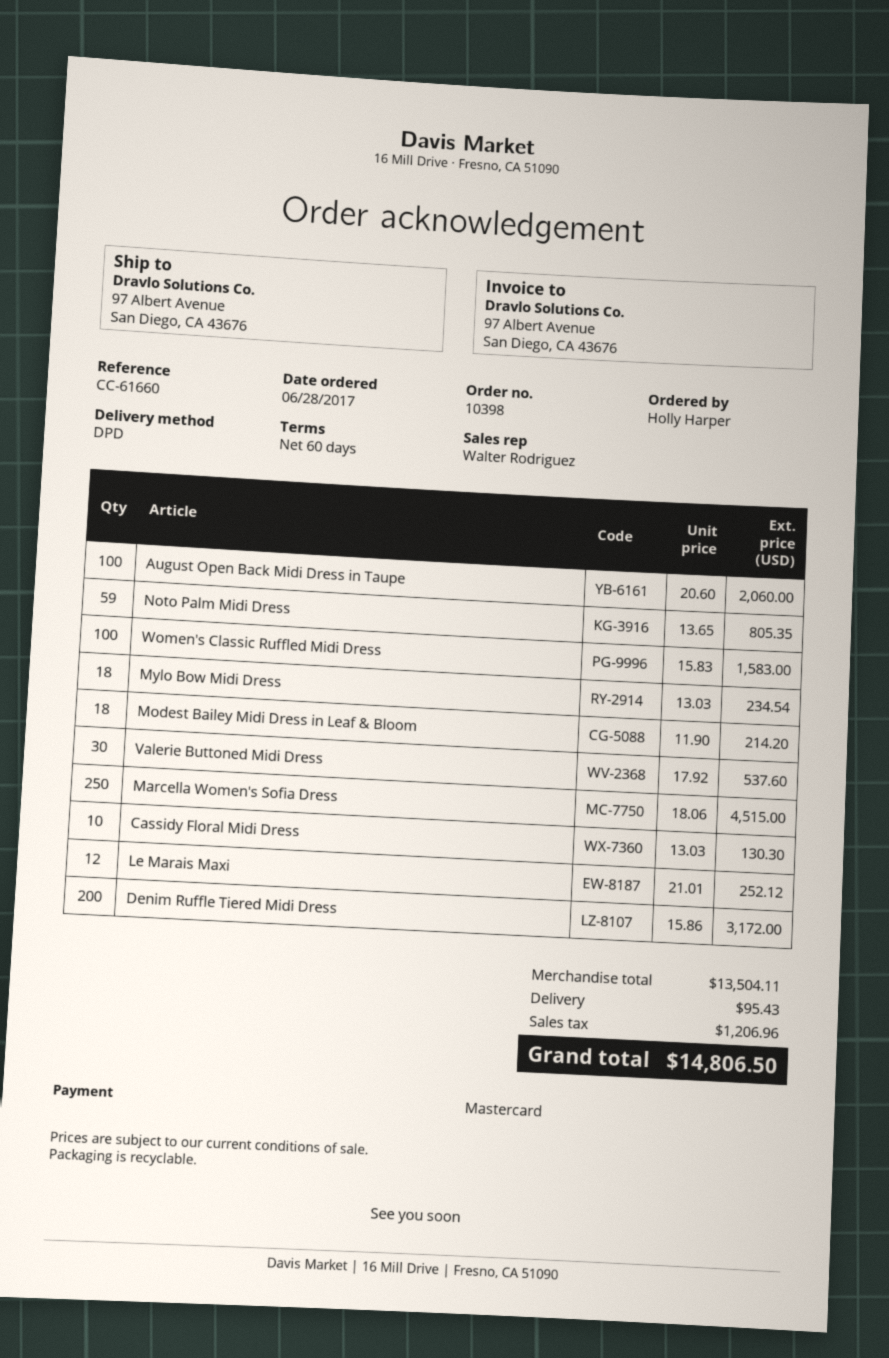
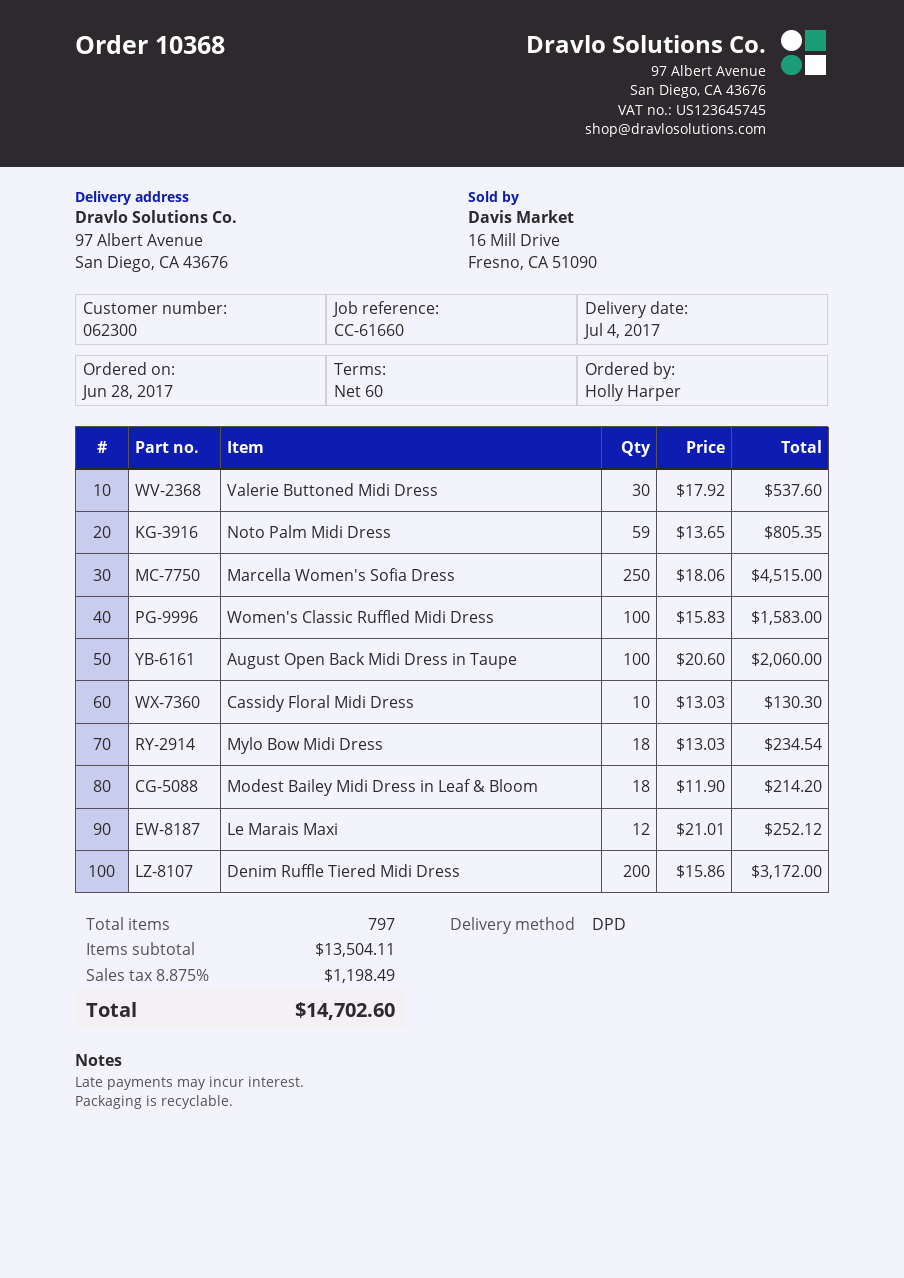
order number: 10398 -> 10368
shipping: 95.43 -> none
tax: 1206.96 -> 1198.49
total: 14806.50 -> 14702.60

